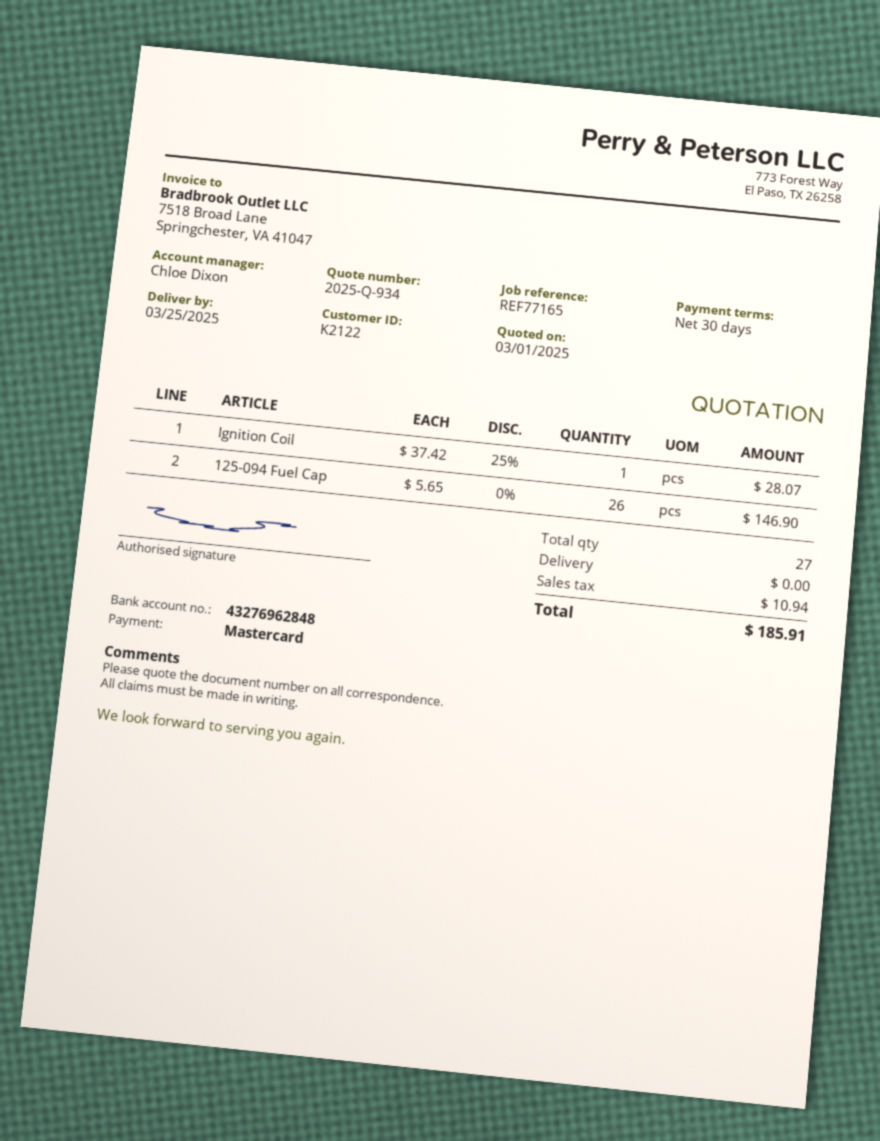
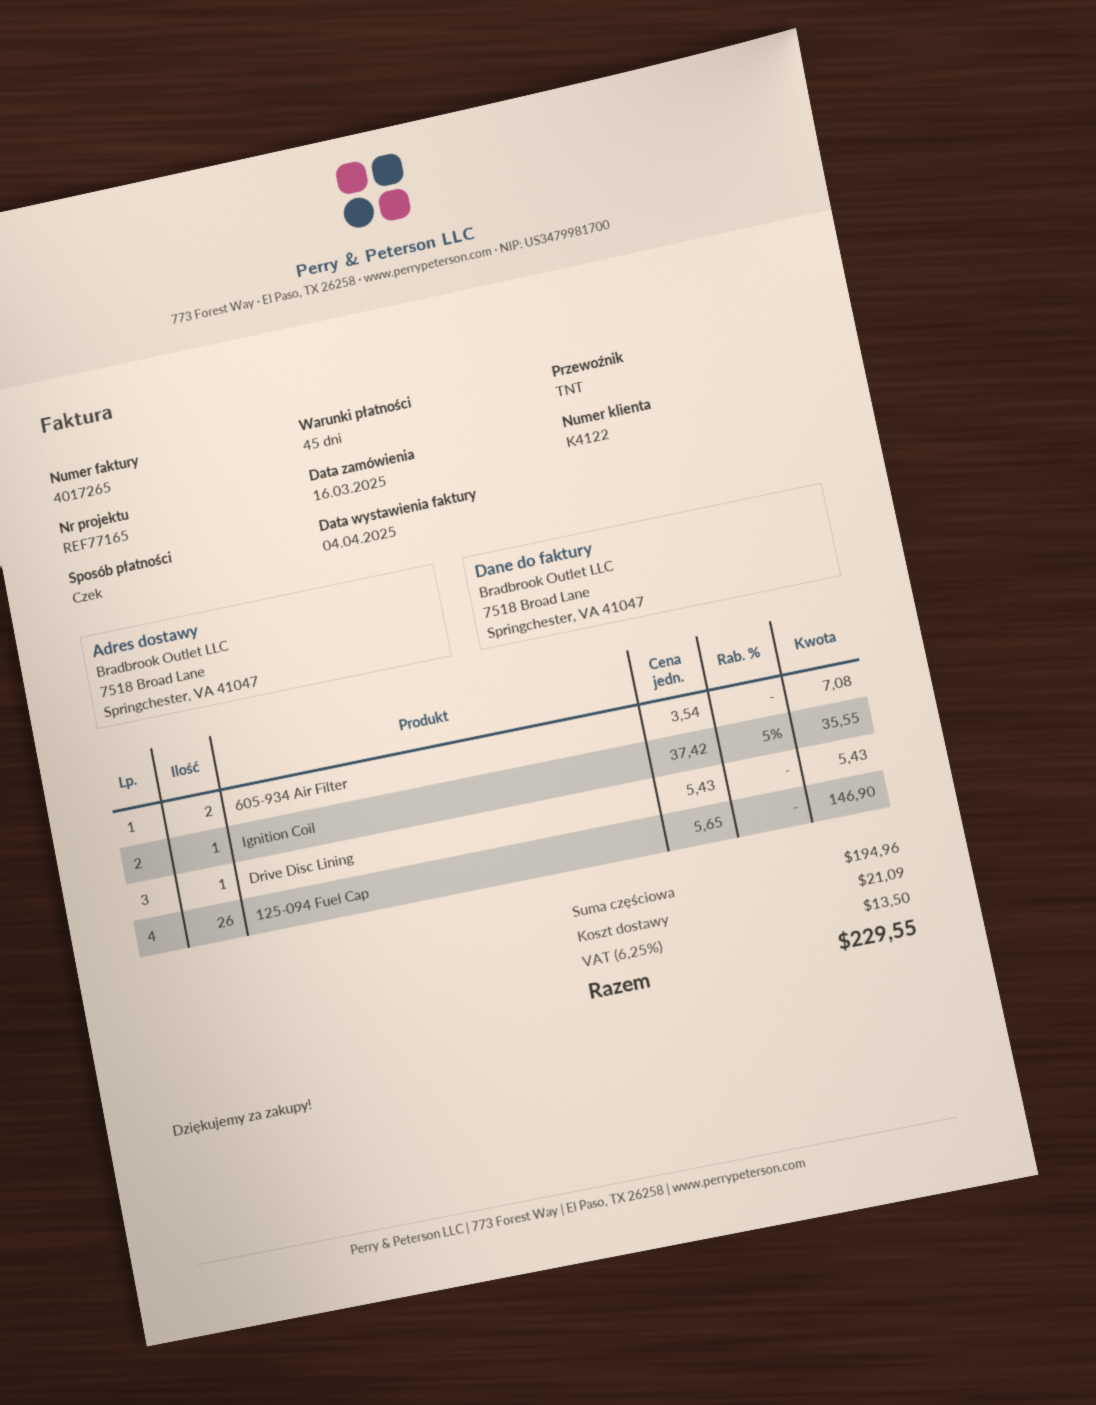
payment terms: 30 days -> 45 days
customer number: K2122 -> K4122
payment method: Mastercard -> cheque
Ignition Coil: 1 x 37.42 - 25% = 28.07 -> 1 x 37.42 - 5% = 35.55
605-934 Air Filter: none -> 2 x 3.54 = 7.08
Drive Disc Lining: none -> 1 x 5.43 = 5.43
shipping: 0.00 -> 21.09
tax: 10.94 -> 13.50
total: 185.91 -> 229.55

